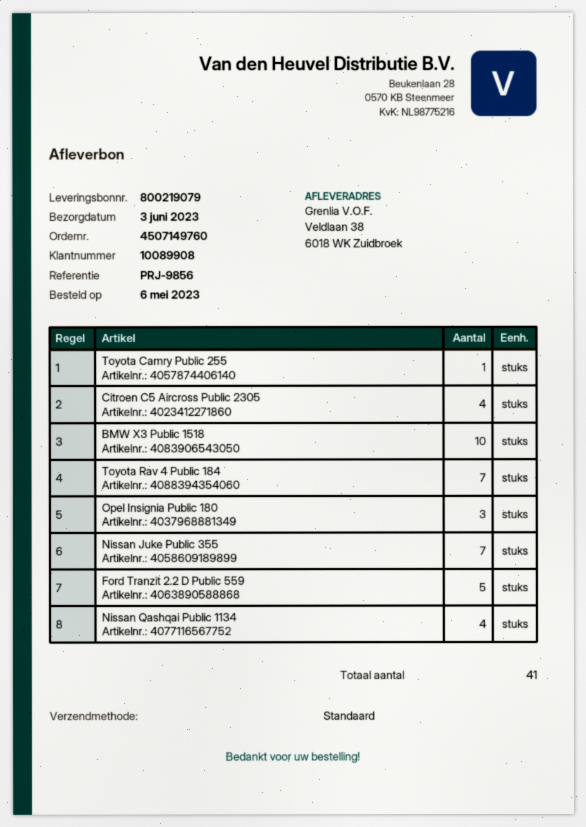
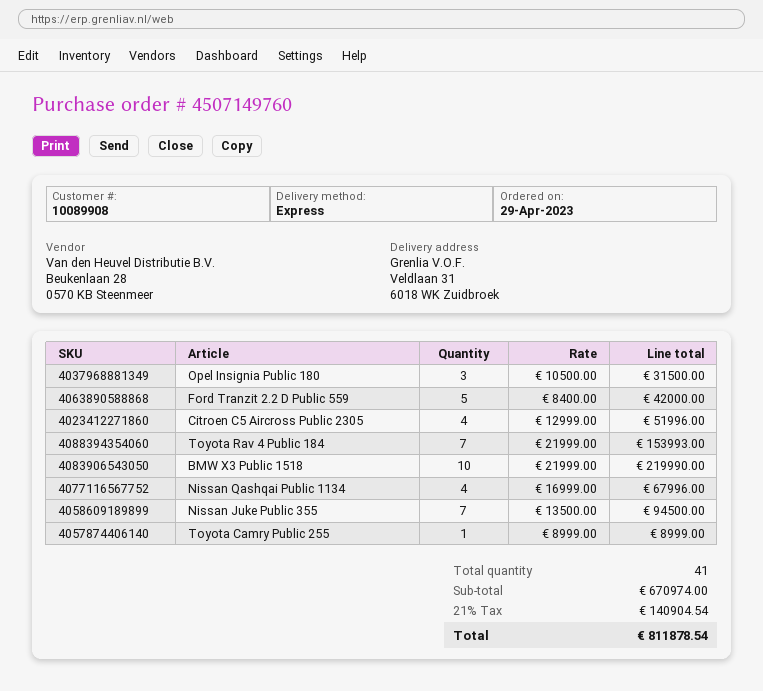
order date: 2023-05-06 -> 2023-04-29
shipping method: standard -> express
ship to: Veldlaan 38, 6018 WK Zuidbroek -> Veldlaan 31, 6018 WK Zuidbroek

